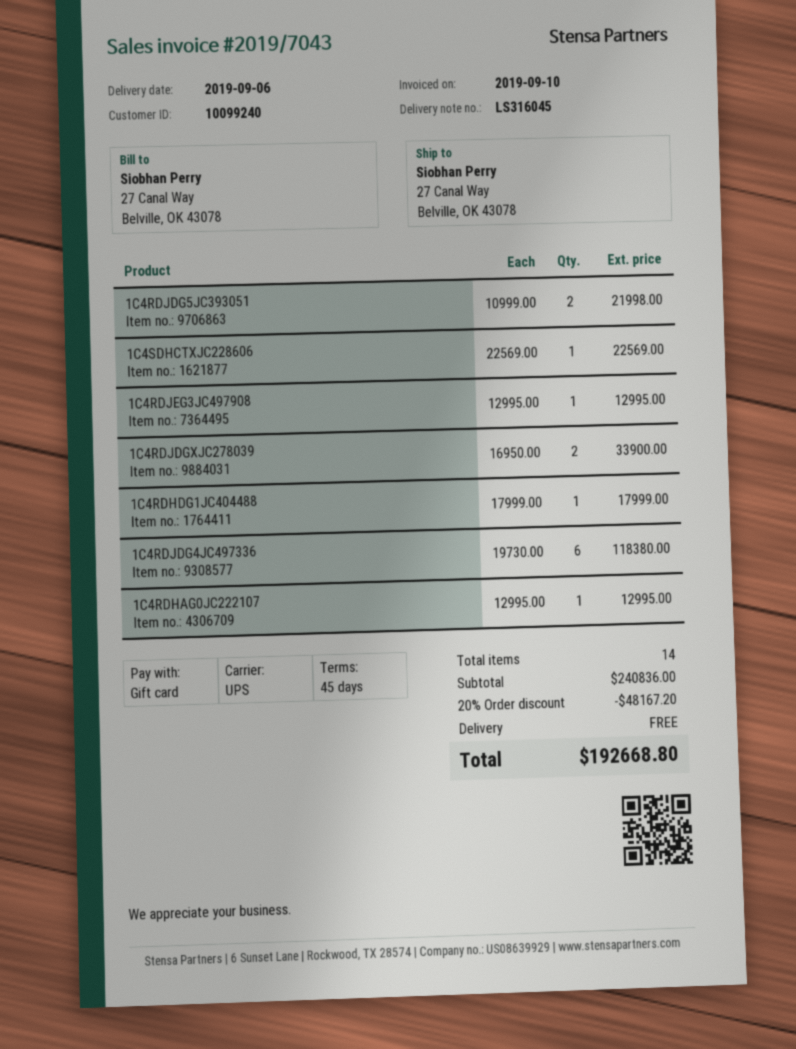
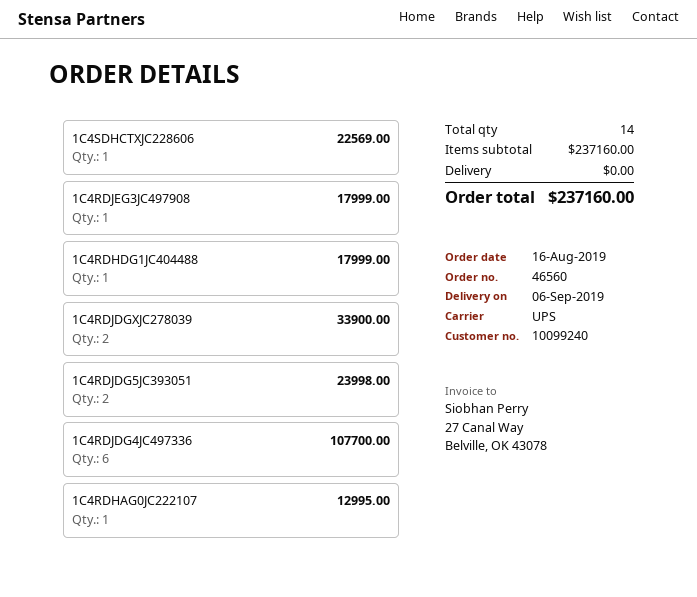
1C4RDJDG5JC393051: 2 for 21998.00 -> 2 for 23998.00
1C4RDJEG3JC497908: 1 for 12995.00 -> 1 for 17999.00
1C4RDJDG4JC497336: 6 for 118380.00 -> 6 for 107700.00
subtotal: 240836.00 -> 237160.00
discount: 20% = 48167.20 -> none
total: 192668.80 -> 237160.00

